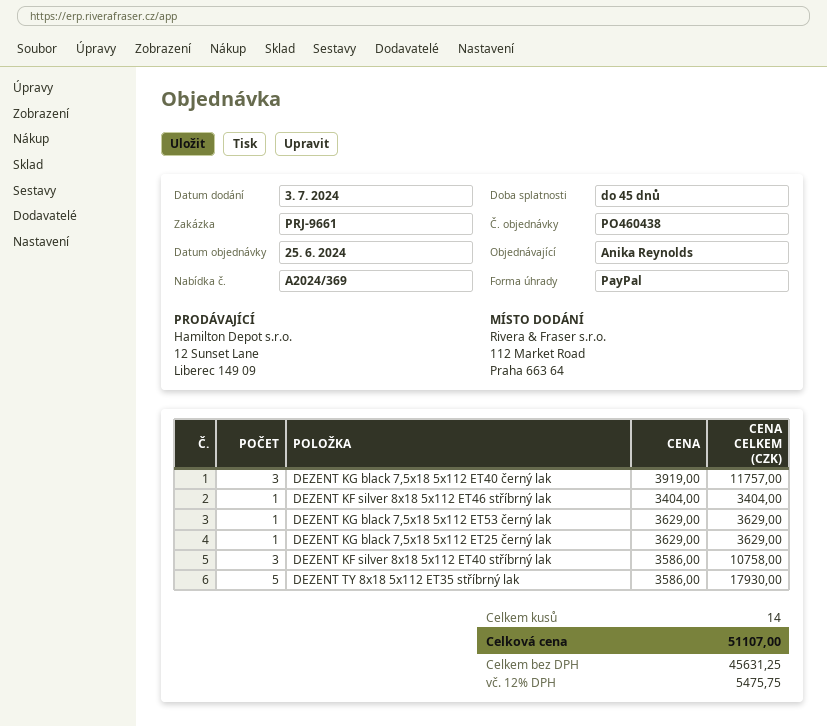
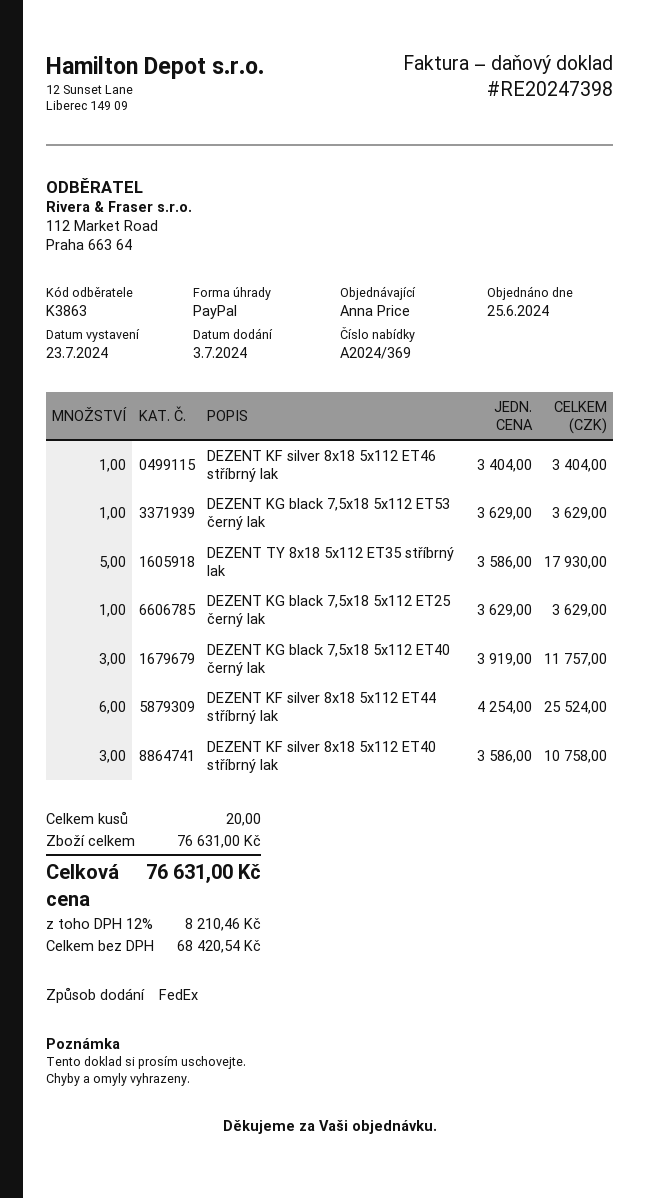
ordered by: Anika Reynolds -> Anna Price
DEZENT KF silver 8x18 5x112 ET44 stříbrný lak: none -> 6 x 4254.00 = 25524.00
total quantity: 14 -> 20
net: 45631.25 -> 68420.54
tax: 12% = 5475.75 -> 12% = 8210.46
total: 51107.00 -> 76631.00

